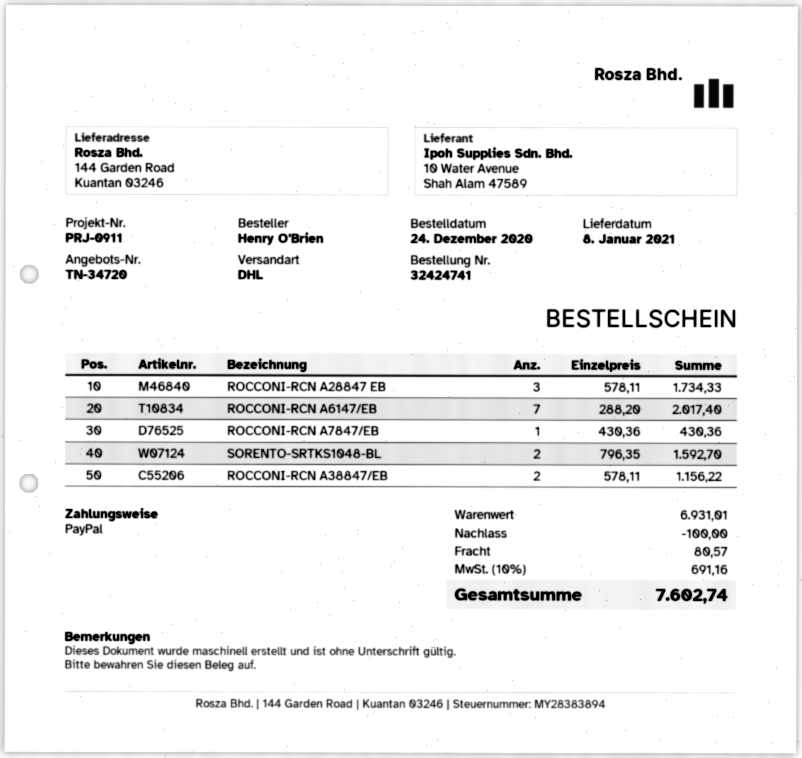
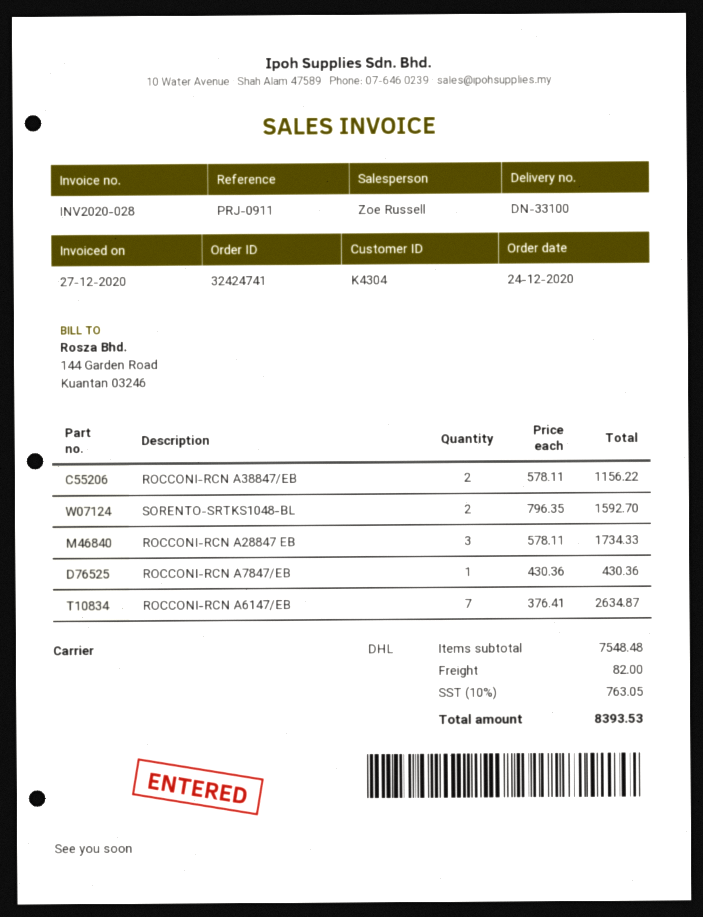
ROCCONI-RCN A6147/EB: 7 x 288.20 = 2017.40 -> 7 x 376.41 = 2634.87
subtotal: 6931.01 -> 7548.48
discount: 100.00 -> none
shipping: 80.57 -> 82.00
tax: 10% = 691.16 -> 10% = 763.05
total: 7602.74 -> 8393.53

